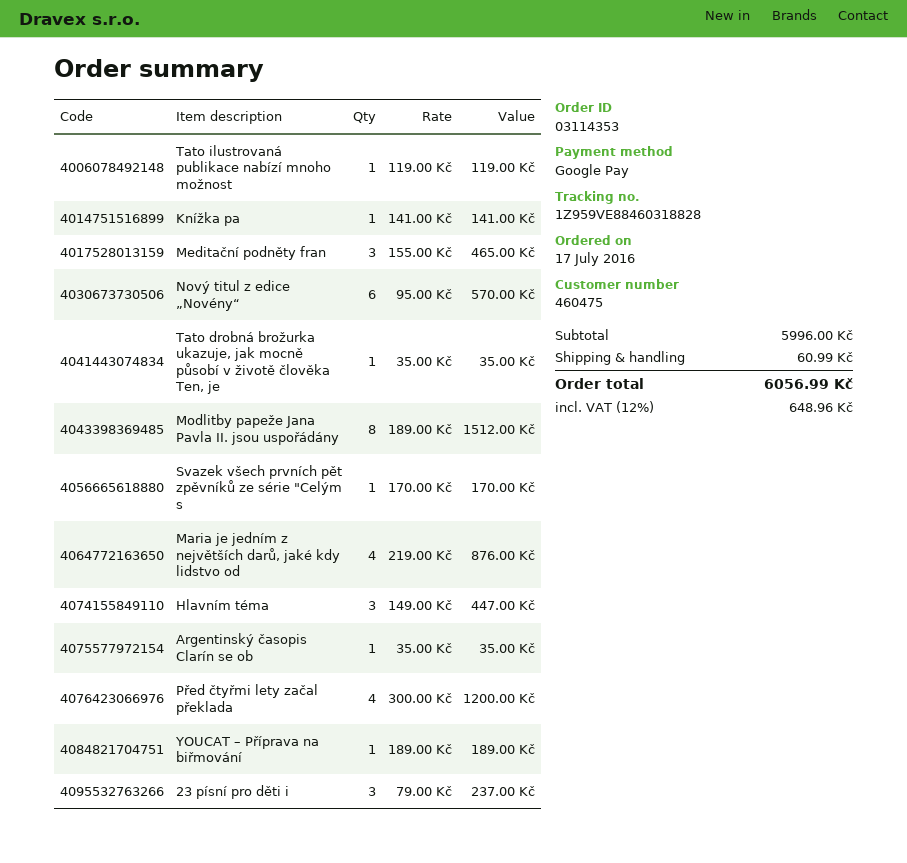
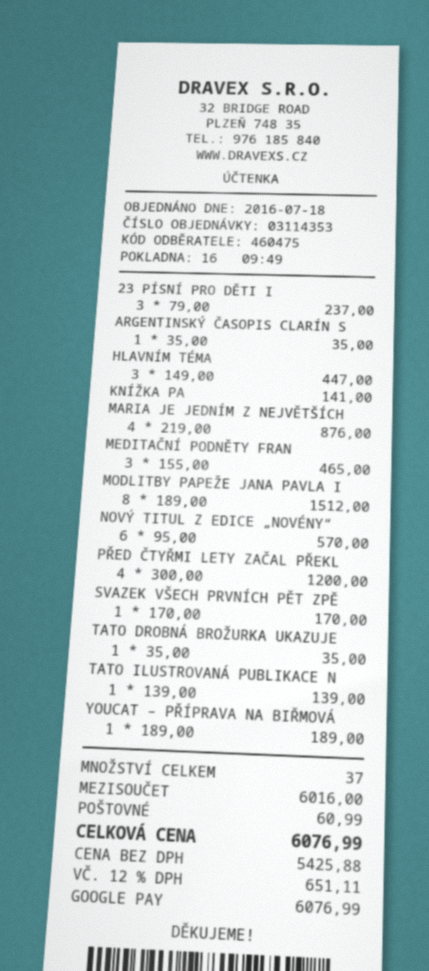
order date: 2016-07-17 -> 2016-07-18
Tato ilustrovaná publikace nabízí mnoho možnost: 1 x 119.00 = 119.00 -> 1 x 139.00 = 139.00
subtotal: 5996.00 -> 6016.00
tax: 12% = 648.96 -> 12% = 651.11
total: 6056.99 -> 6076.99

